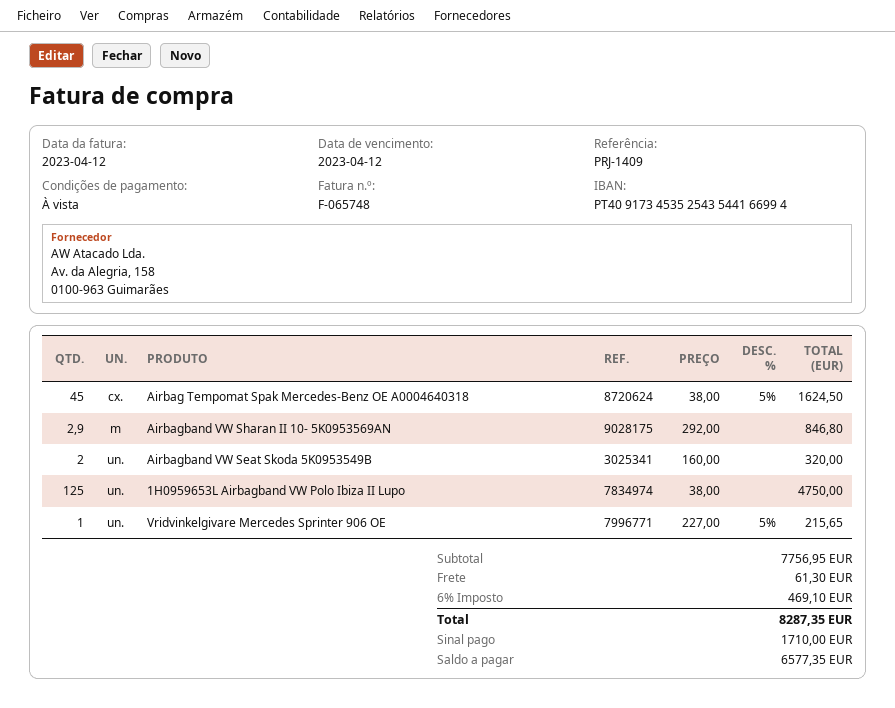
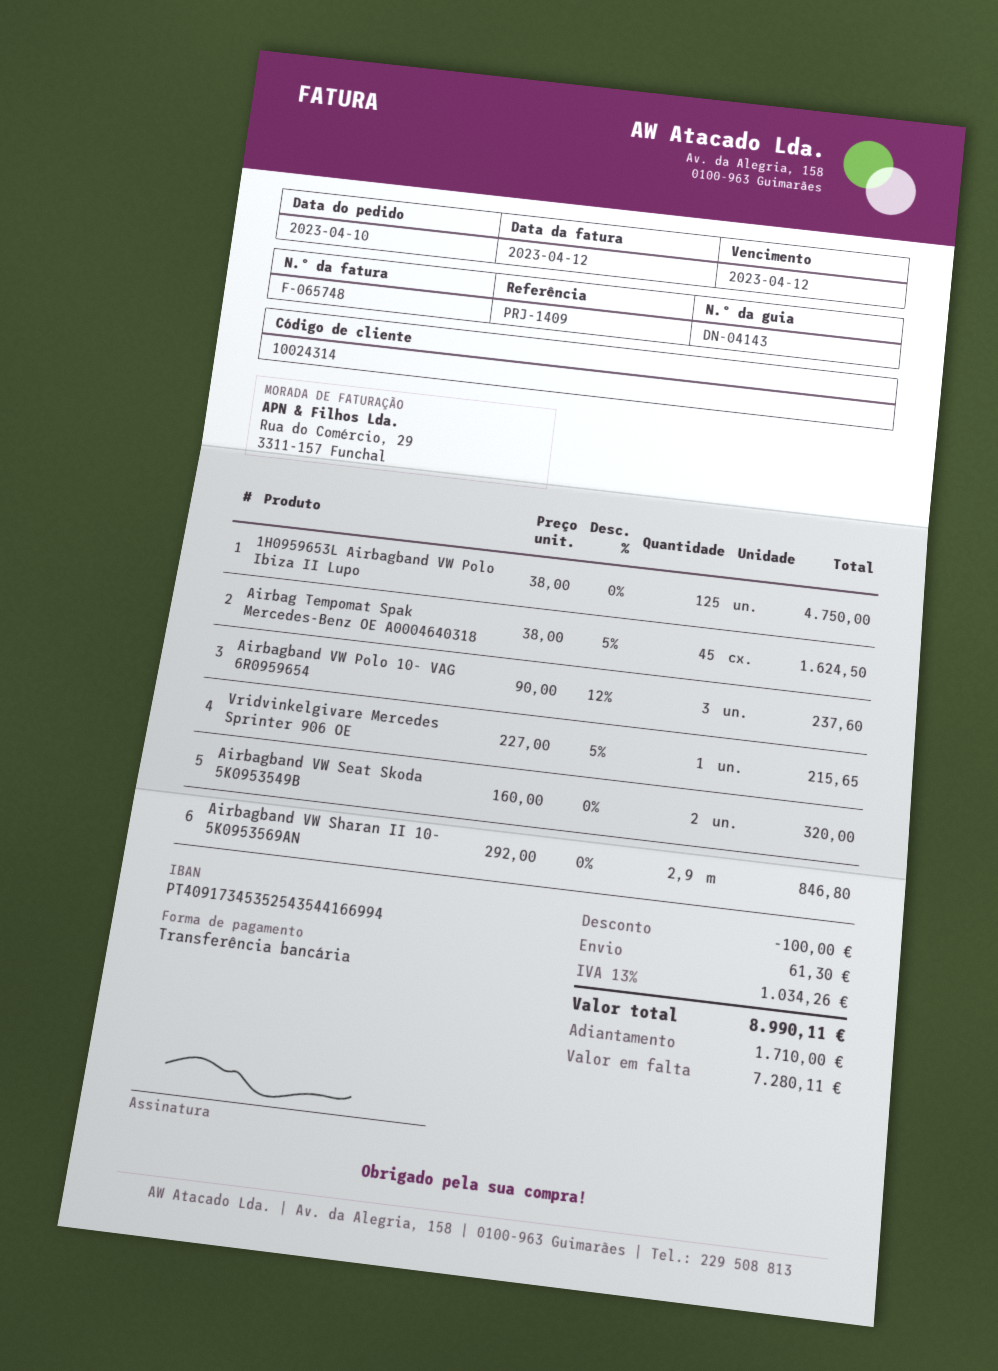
Airbagband VW Polo 10- VAG 6R0959654: none -> 3 x 90.00 - 12% = 237.60
discount: none -> 100.00
tax: 6% = 469.10 -> 13% = 1034.26
total: 8287.35 -> 8990.11
balance: 6577.35 -> 7280.11

